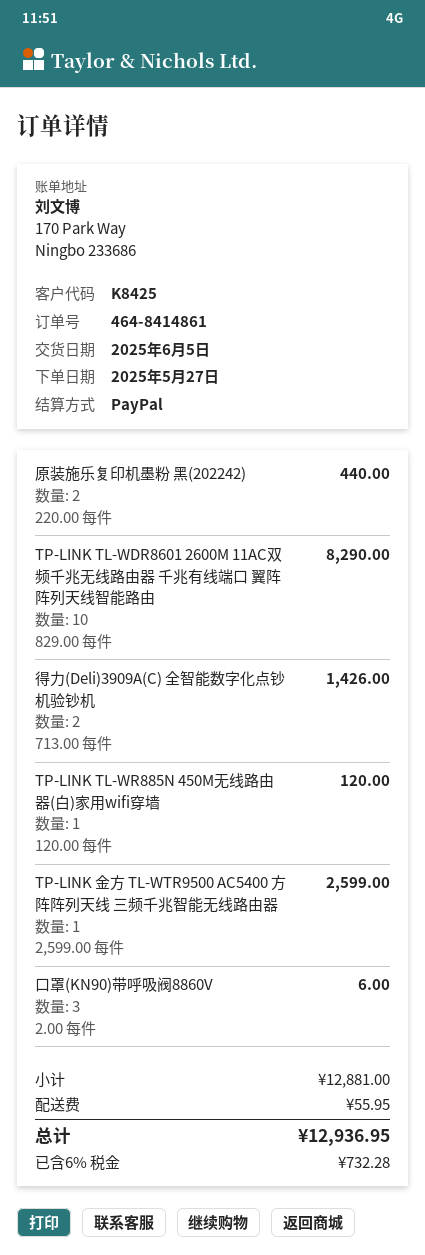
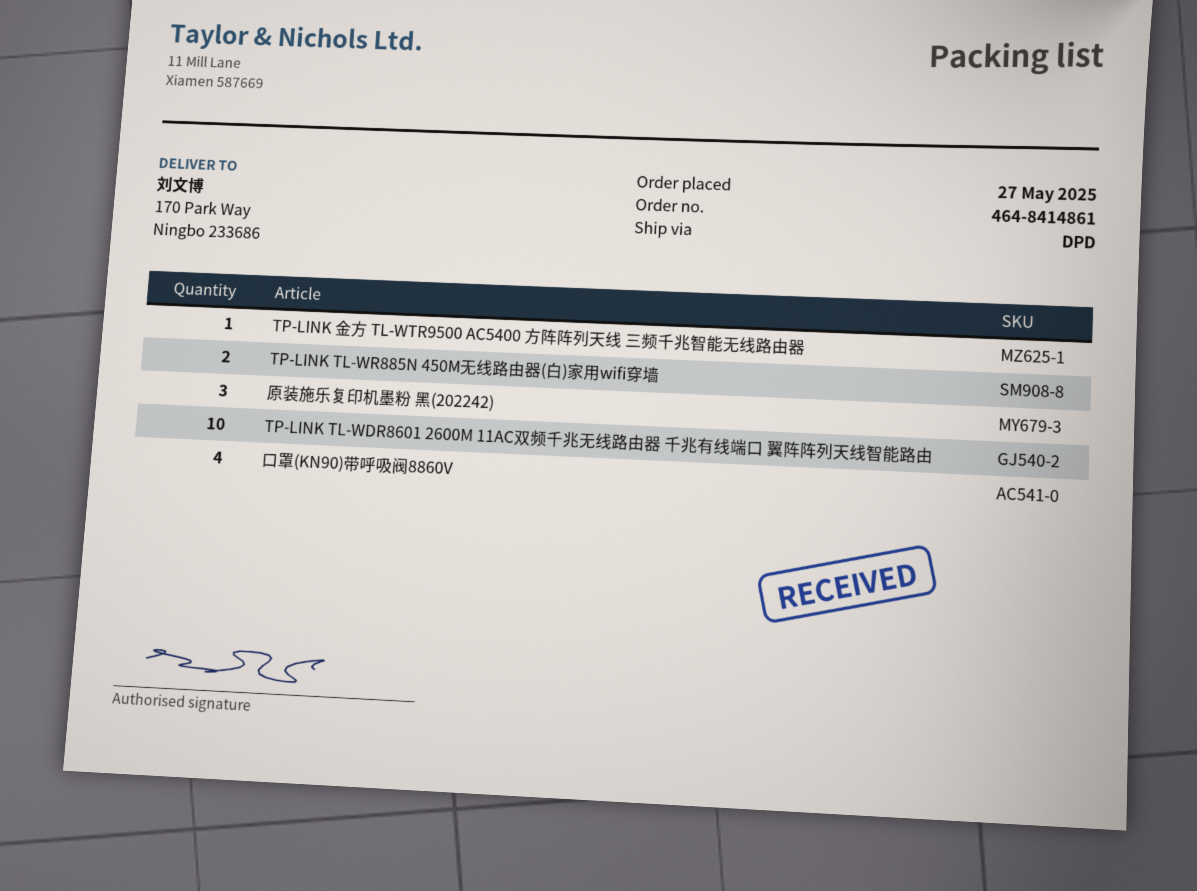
原装施乐复印机墨粉 黑(202242): 2 -> 3
得力(Deli)3909A(C) 全智能数字化点钞机验钞机: 2 -> none
TP-LINK TL-WR885N 450M无线路由器(白)家用wifi穿墙: 1 -> 2
口罩(KN90)带呼吸阀8860V: 3 -> 4

